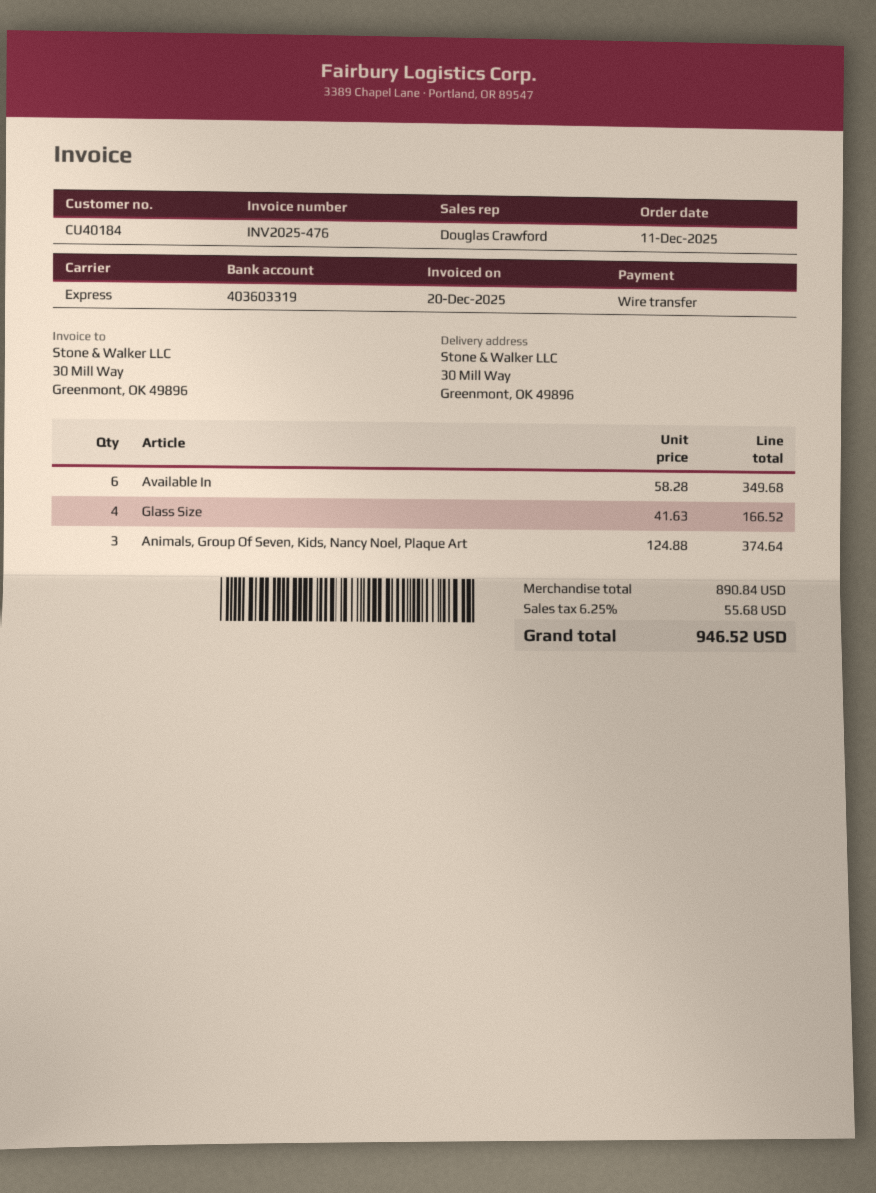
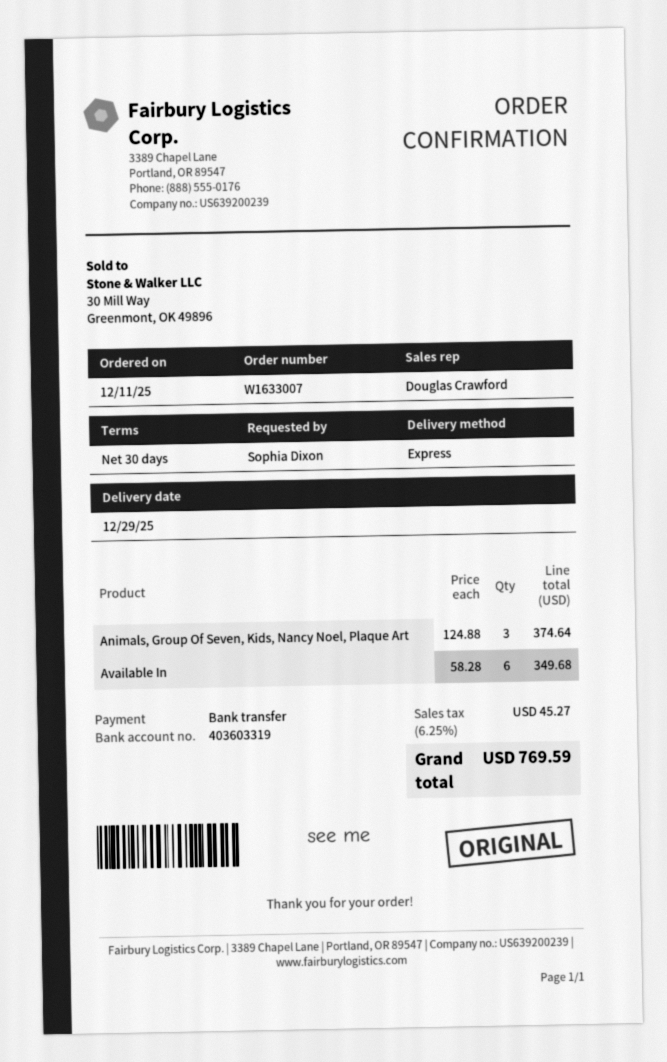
Glass Size: 4 x 41.63 = 166.52 -> none
tax: 6.25% = 55.68 -> 6.25% = 45.27
total: 946.52 -> 769.59

